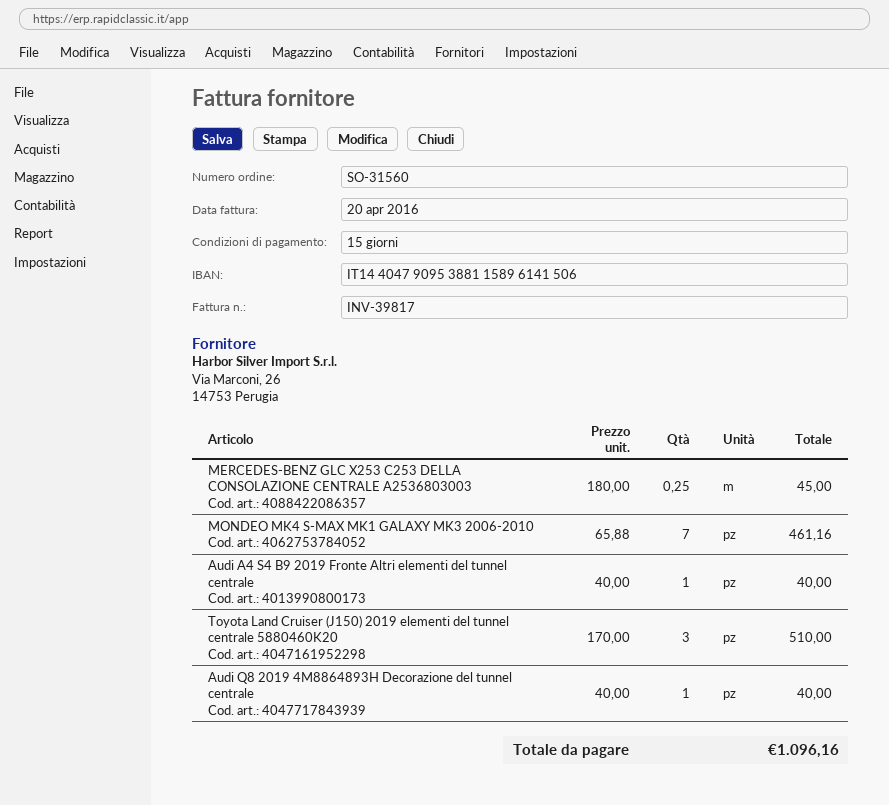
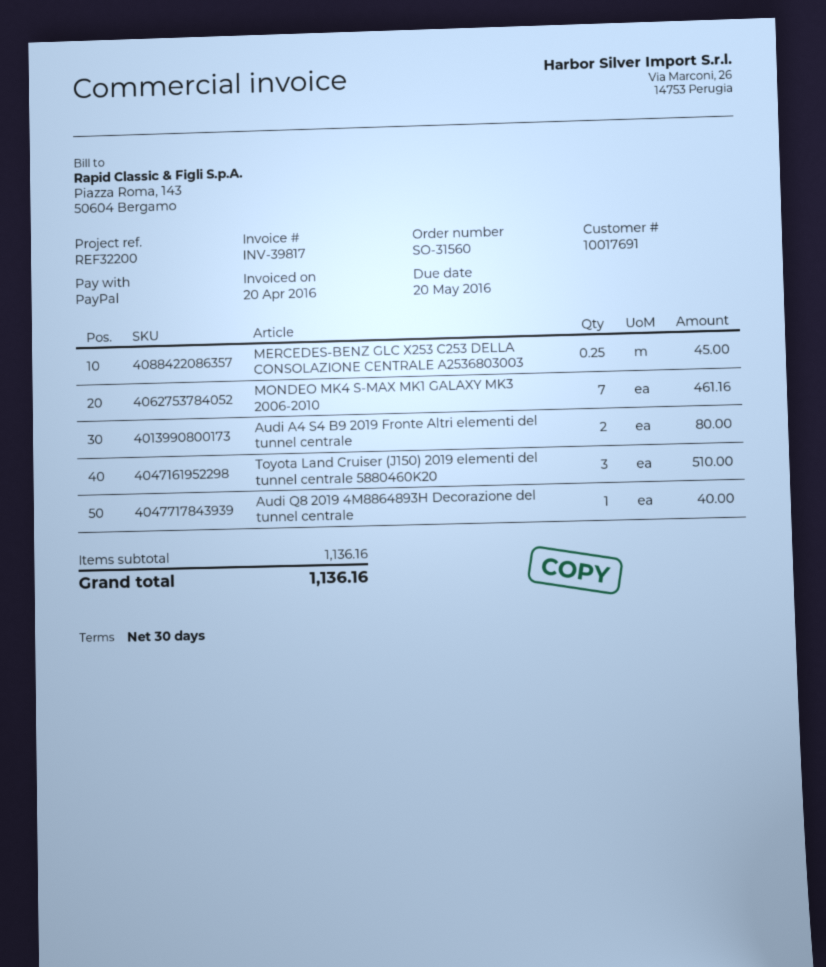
payment terms: 15 days -> 30 days
Audi A4 S4 B9 2019 Fronte Altri elementi del tunnel centrale: 1 for 40.00 -> 2 for 80.00
total: 1096.16 -> 1136.16

